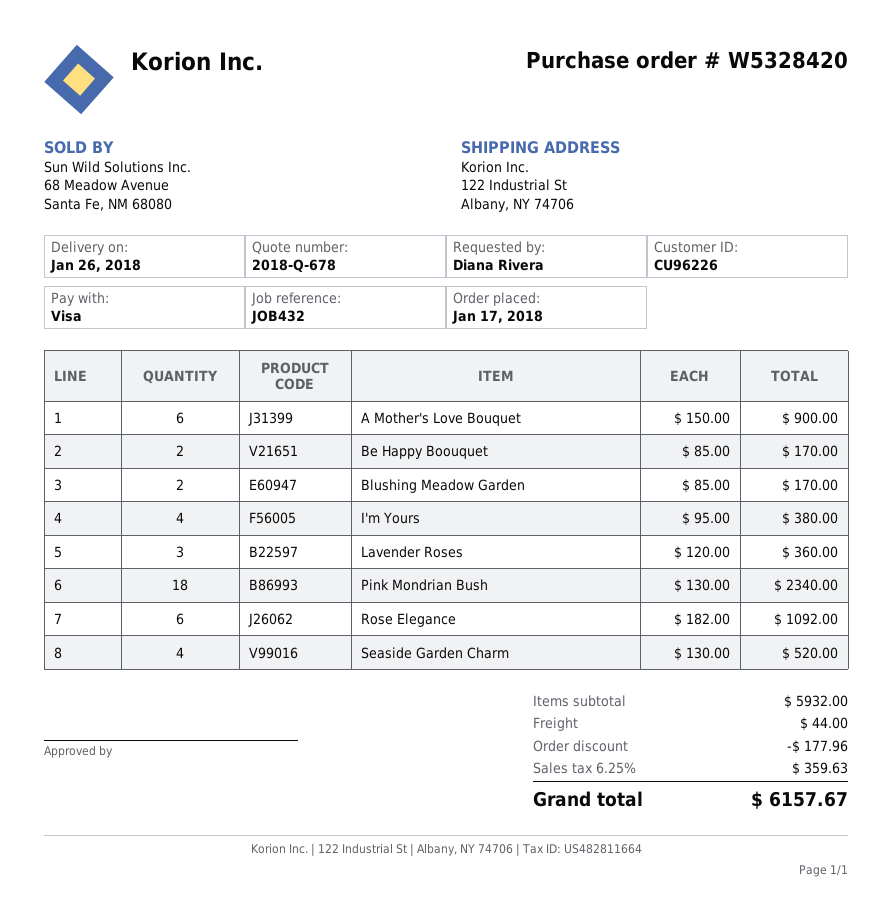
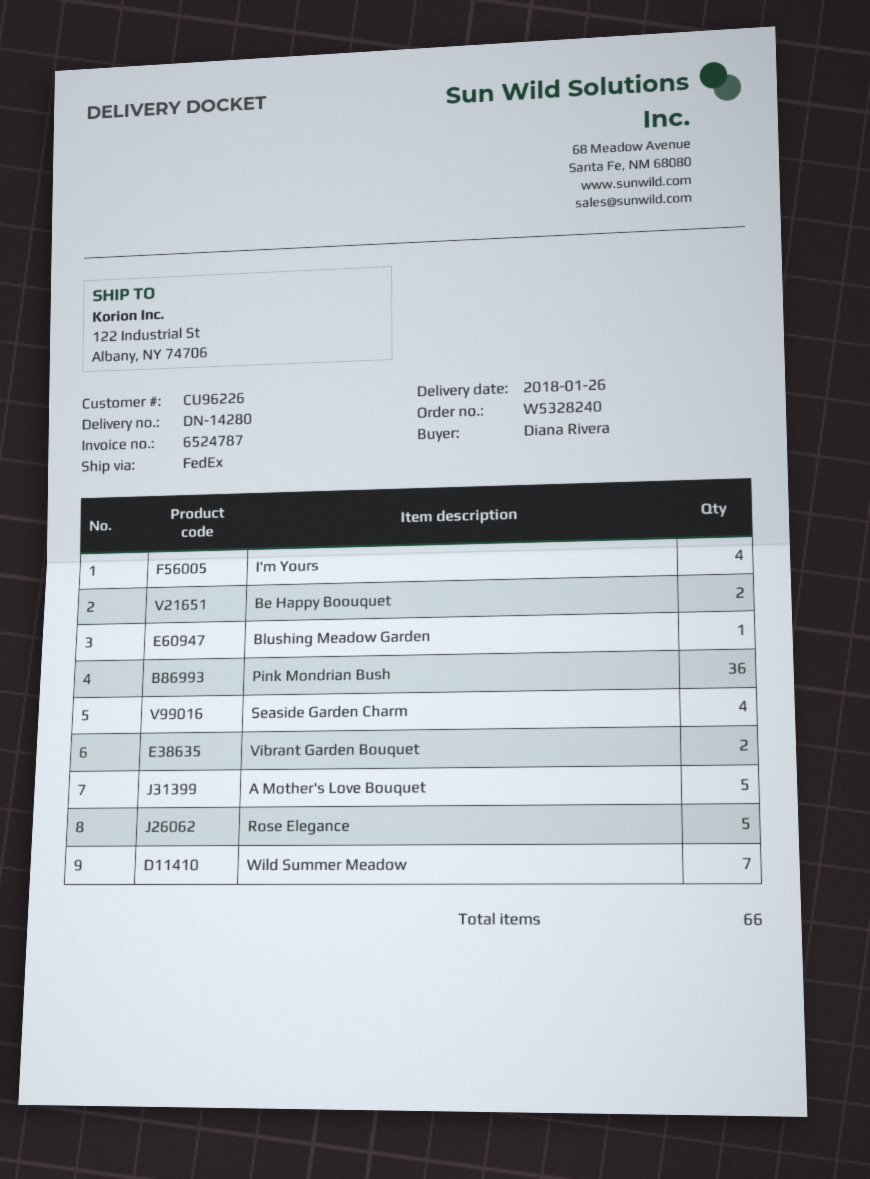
order number: W5328420 -> W5328240
A Mother's Love Bouquet: 6 -> 5
Blushing Meadow Garden: 2 -> 1
Lavender Roses: 3 -> none
Pink Mondrian Bush: 18 -> 36
Rose Elegance: 6 -> 5
Vibrant Garden Bouquet: none -> 2
Wild Summer Meadow: none -> 7

